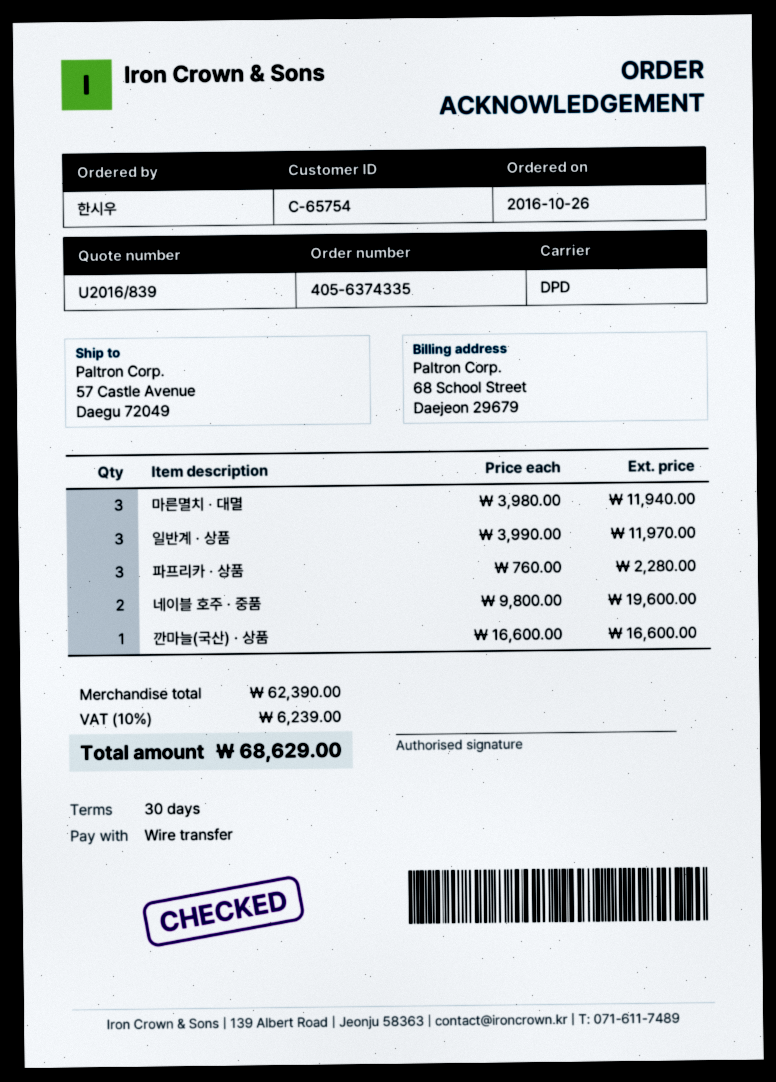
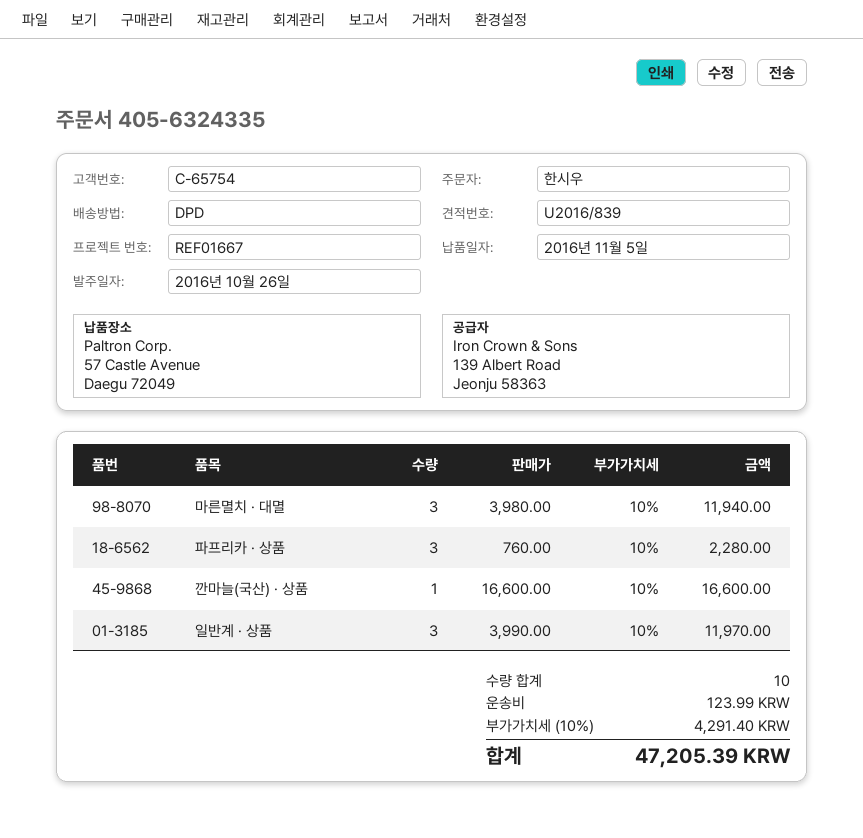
order number: 405-6374335 -> 405-6324335
네이블 호주 · 중품: 2 x 9800.00 = 19600.00 -> none
shipping: none -> 123.99
tax: 10% = 6239.00 -> 10% = 4291.40
total: 68629.00 -> 47205.39

